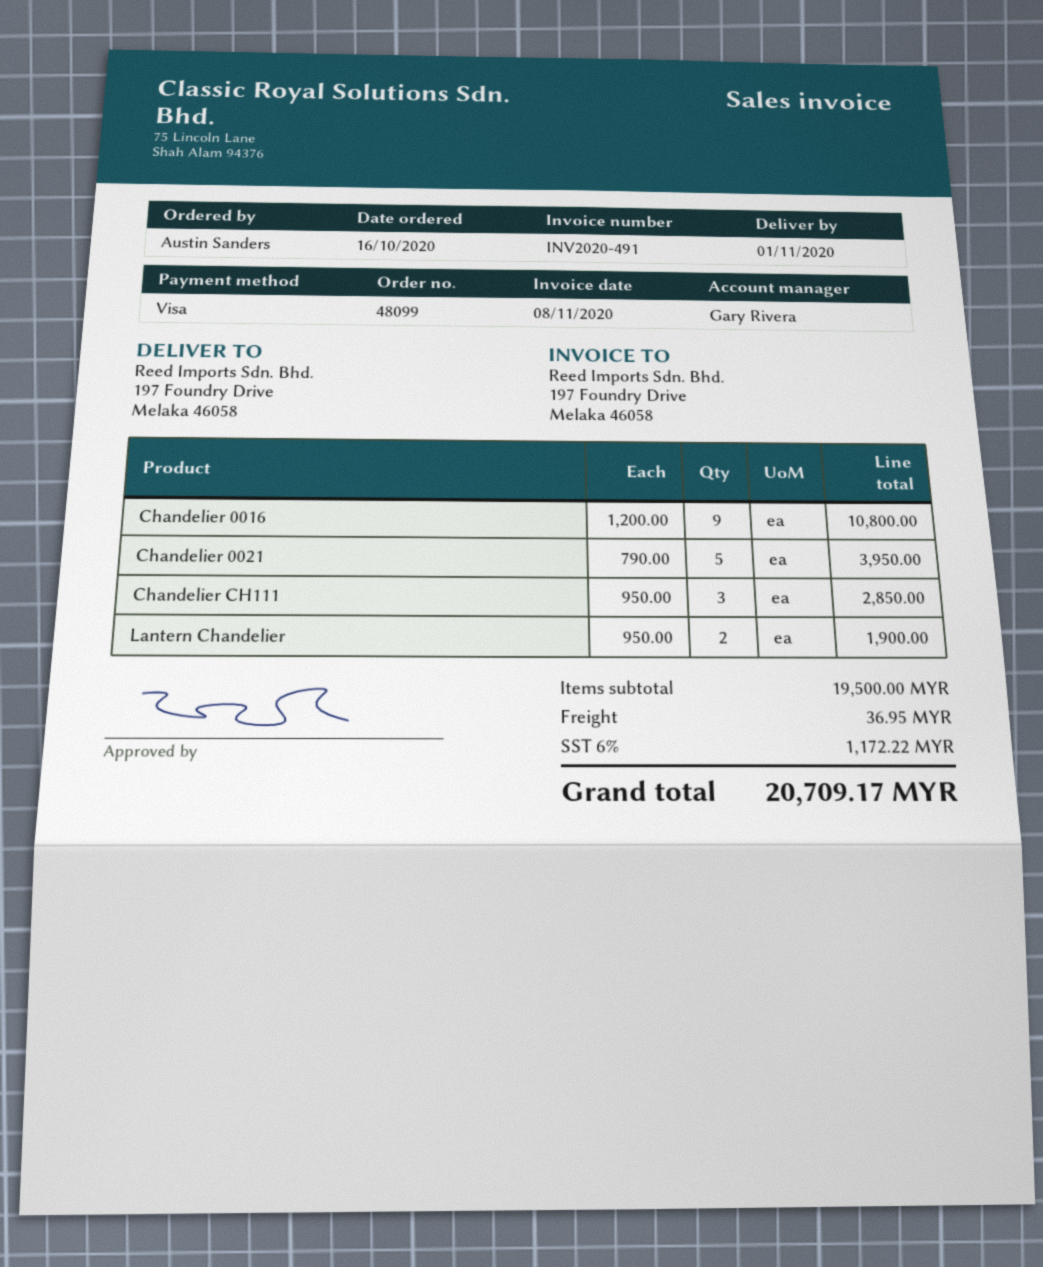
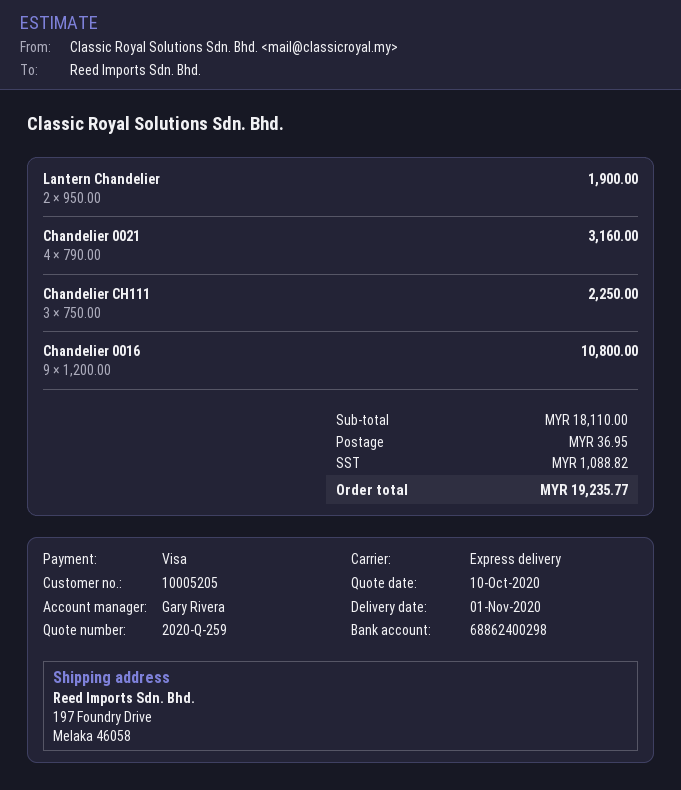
Chandelier 0021: 5 x 790.00 = 3950.00 -> 4 x 790.00 = 3160.00
Chandelier CH111: 3 x 950.00 = 2850.00 -> 3 x 750.00 = 2250.00
subtotal: 19500.00 -> 18110.00
tax: 1172.22 -> 1088.82
total: 20709.17 -> 19235.77

